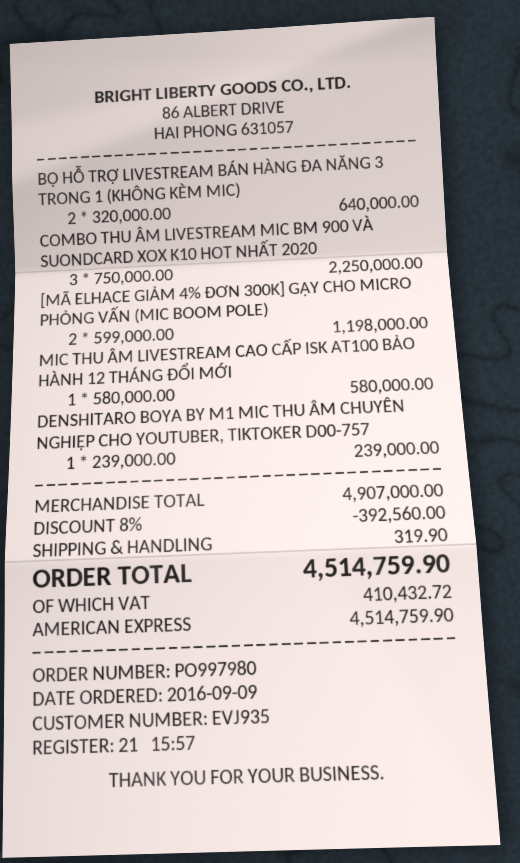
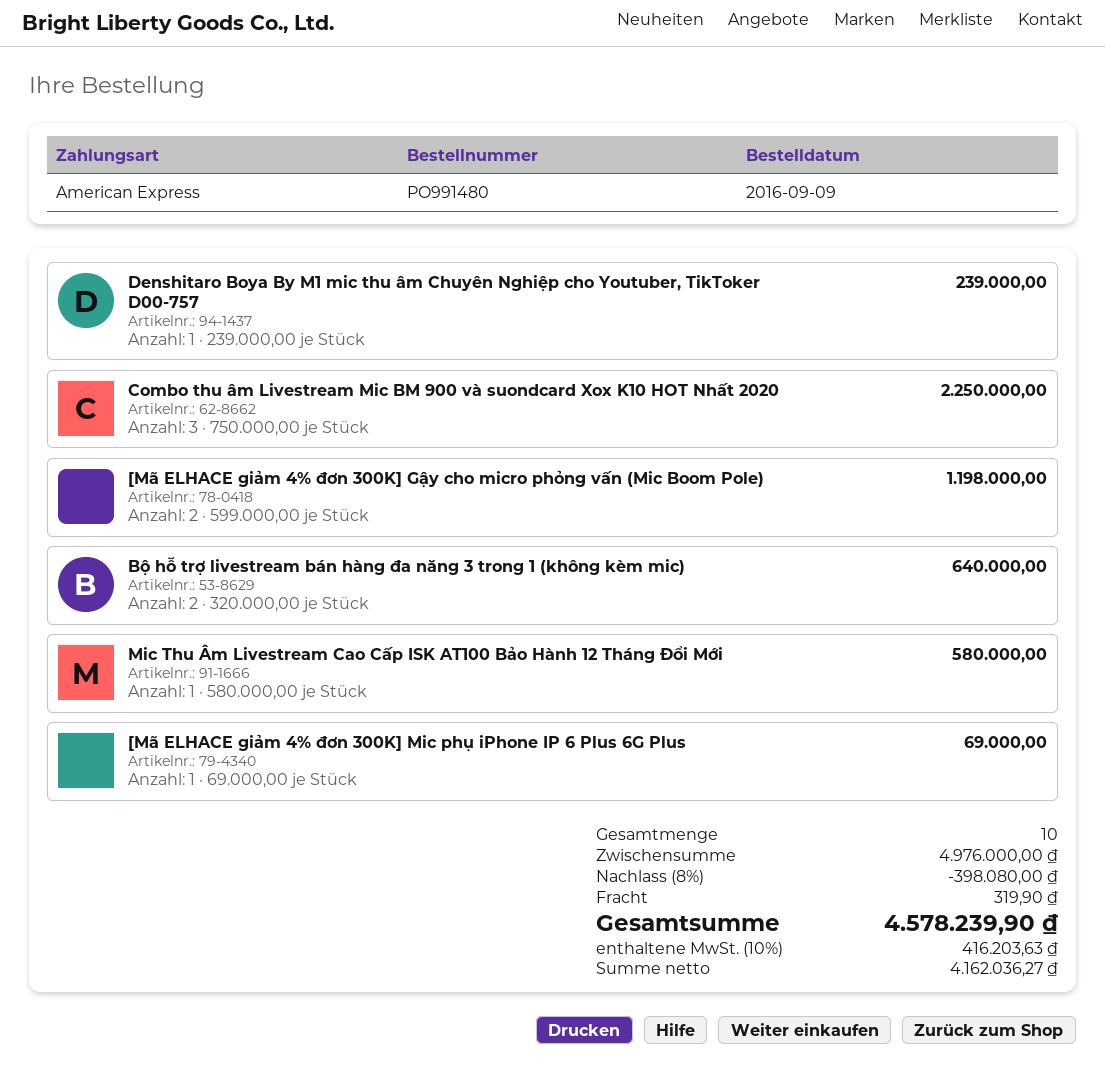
order number: PO997980 -> PO991480
[Mã ELHACE giảm 4% đơn 300K] Mic phụ iPhone IP 6 Plus 6G Plus: none -> 1 x 69000.00 = 69000.00
subtotal: 4907000.00 -> 4976000.00
discount: 8% = 392560.00 -> 8% = 398080.00
tax: 410432.72 -> 416203.63
total: 4514759.90 -> 4578239.90

